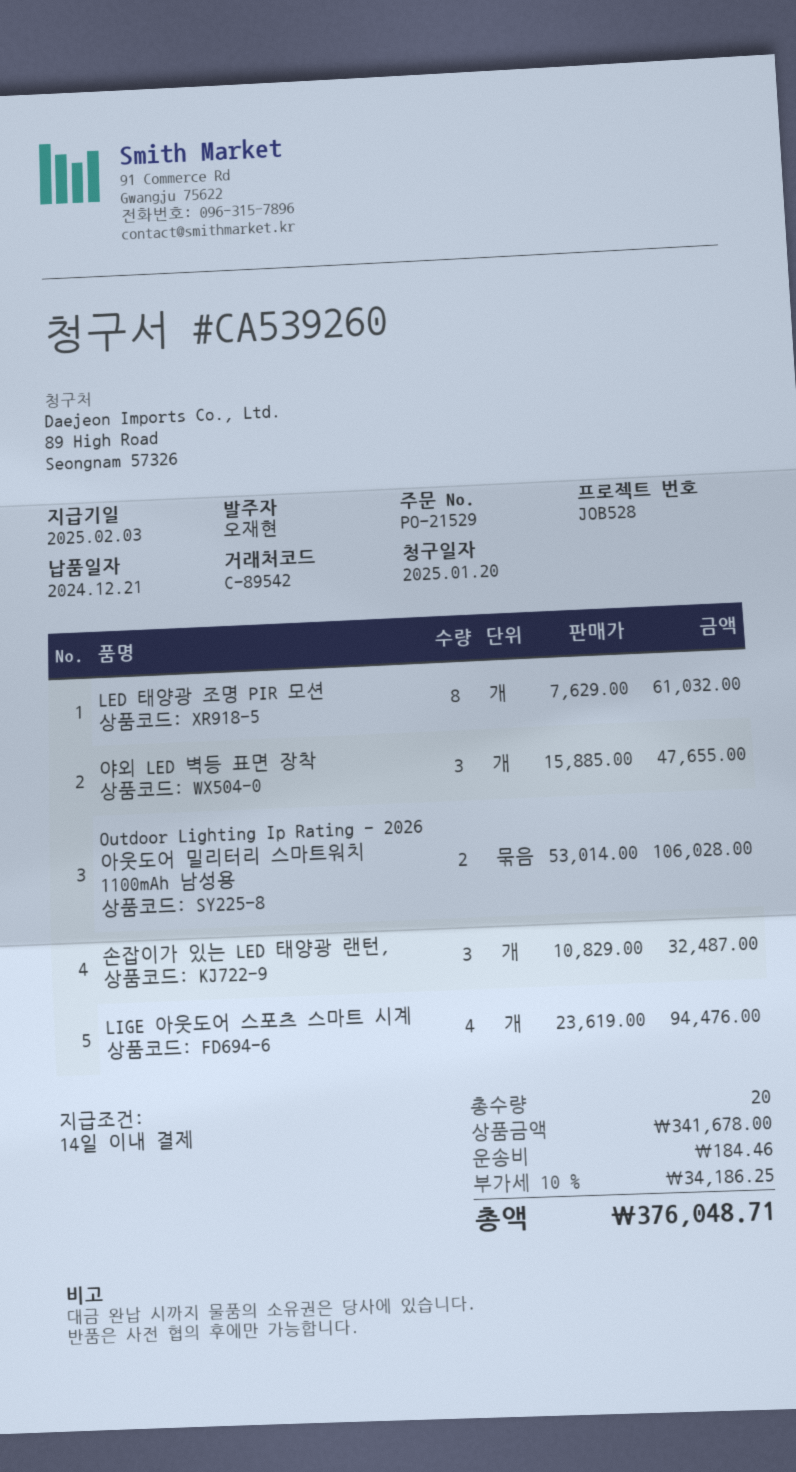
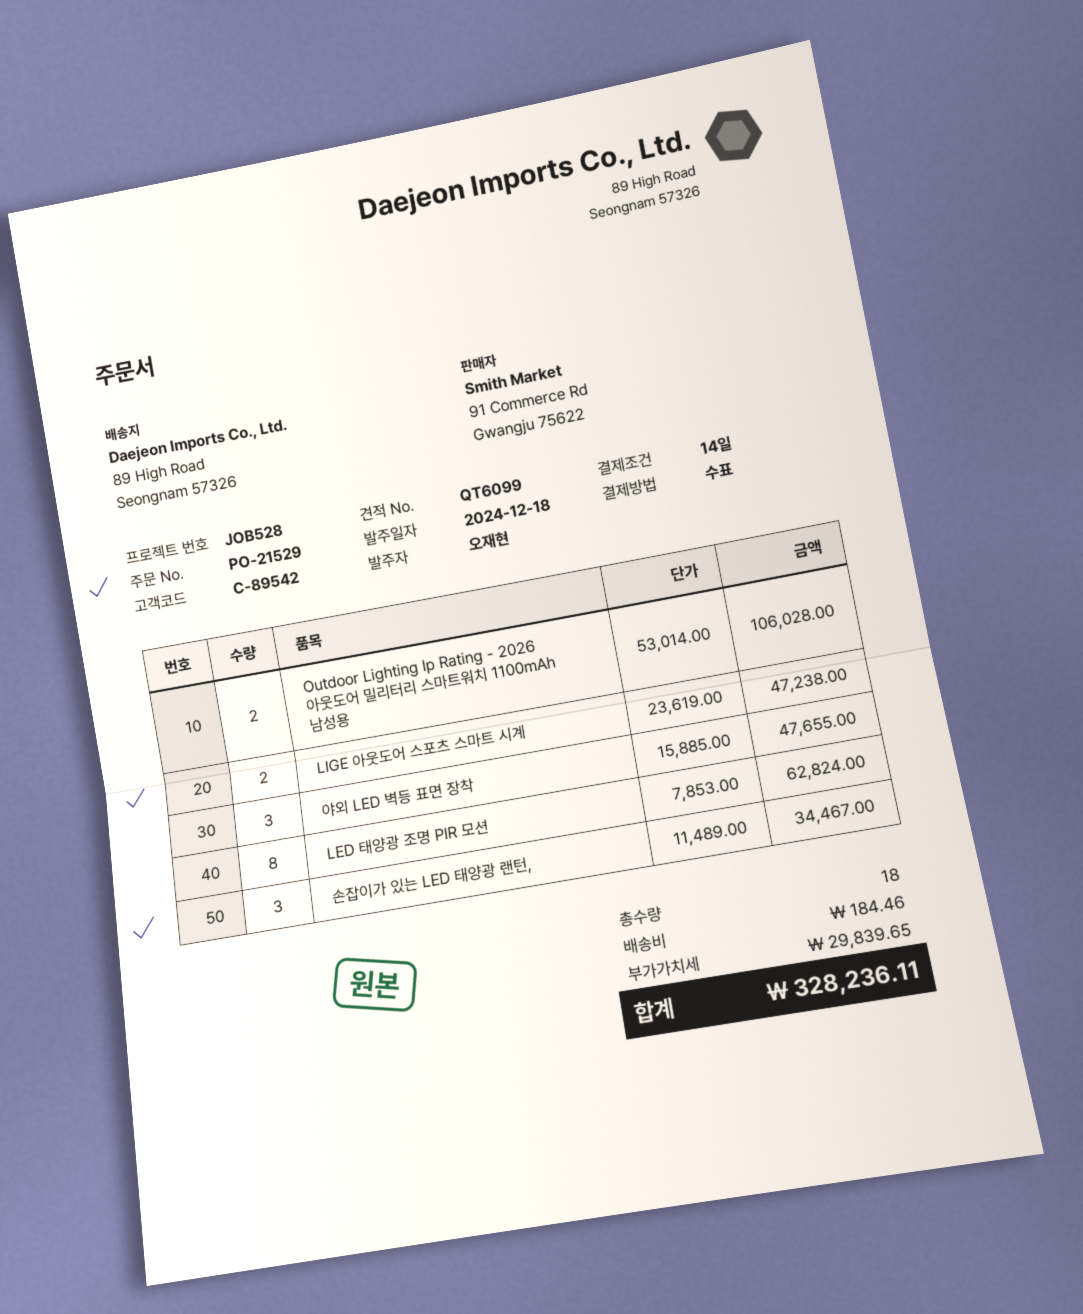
LED 태양광 조명 PIR 모션: 8 x 7629.00 = 61032.00 -> 8 x 7853.00 = 62824.00
손잡이가 있는 LED 태양광 랜턴,: 3 x 10829.00 = 32487.00 -> 3 x 11489.00 = 34467.00
LIGE 아웃도어 스포츠 스마트 시계: 4 x 23619.00 = 94476.00 -> 2 x 23619.00 = 47238.00
total quantity: 20 -> 18
tax: 34186.25 -> 29839.65
total: 376048.71 -> 328236.11

